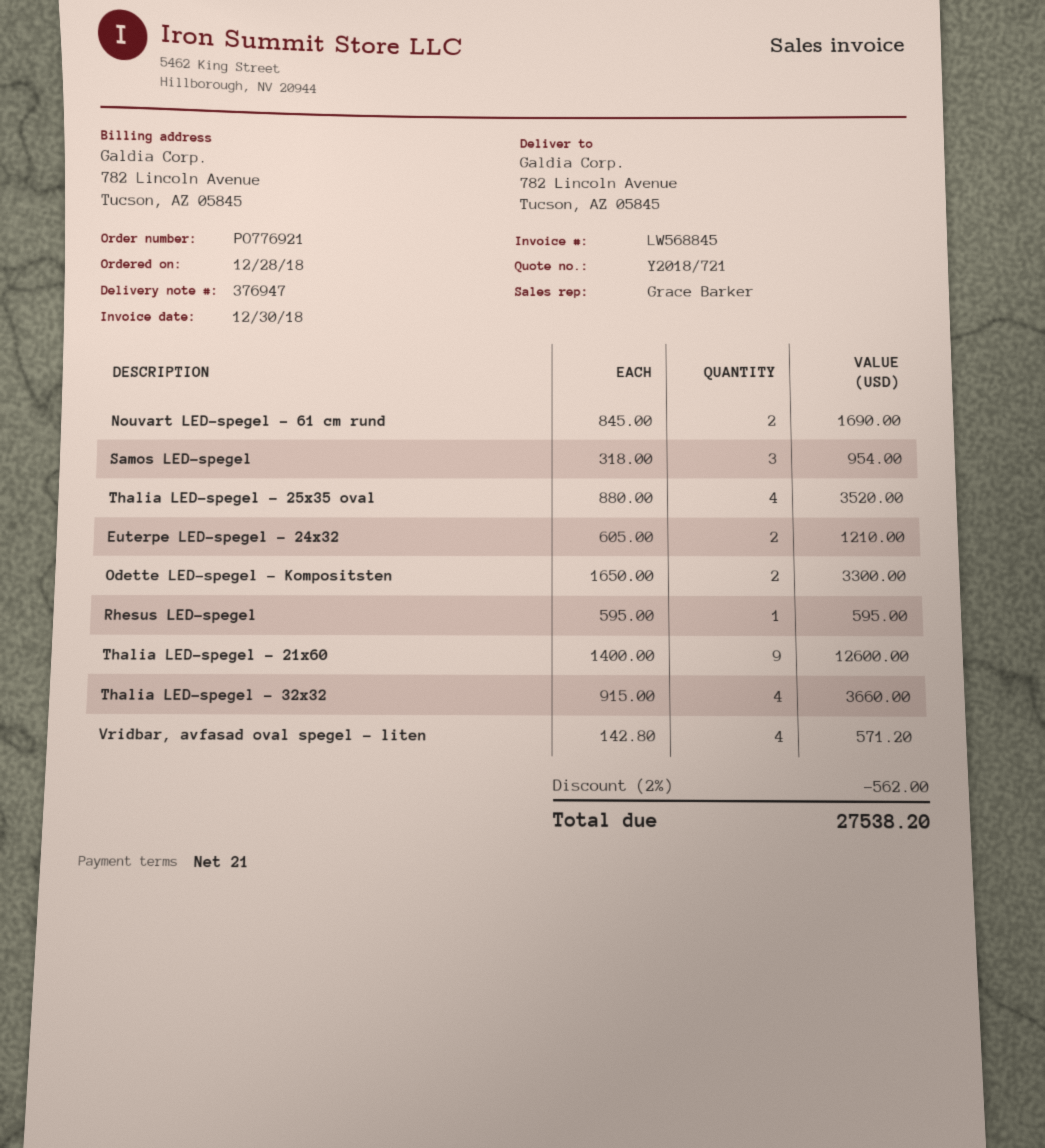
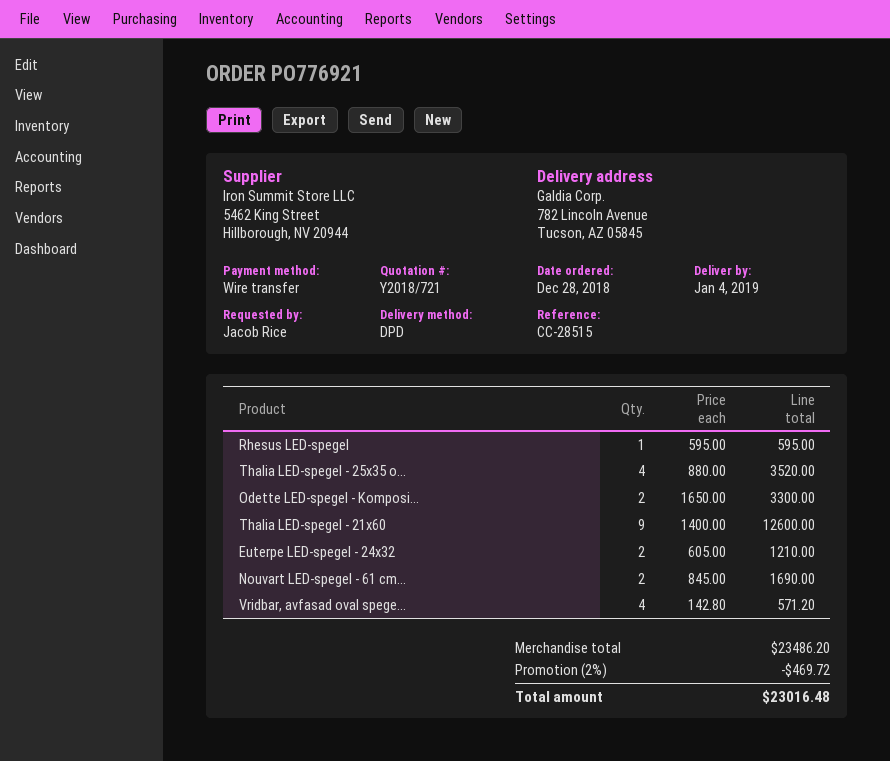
Samos LED-spegel: 3 x 318.00 = 954.00 -> none
Thalia LED-spegel - 32x32: 4 x 915.00 = 3660.00 -> none
discount: 2% = 562.00 -> 2% = 469.72
total: 27538.20 -> 23016.48

